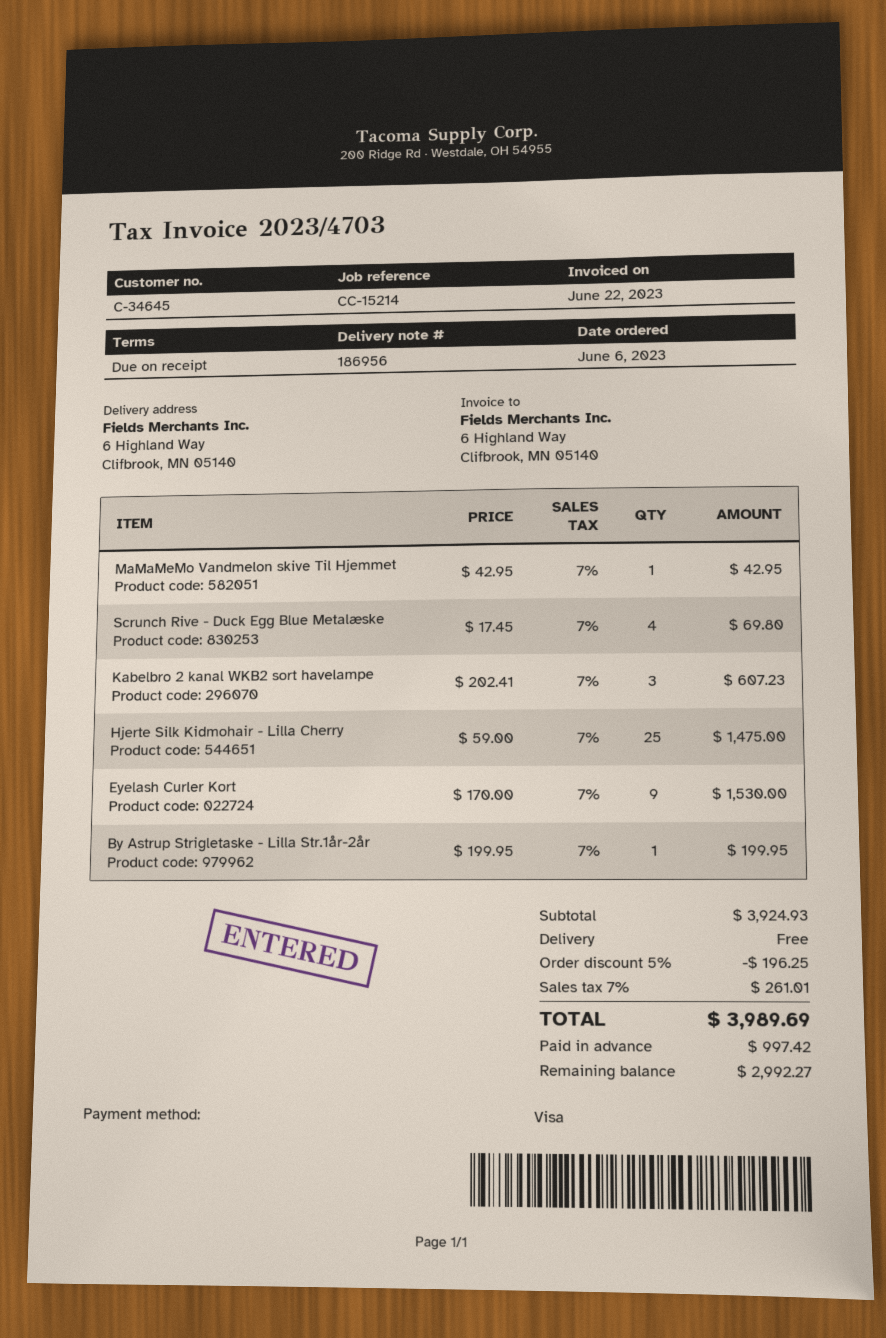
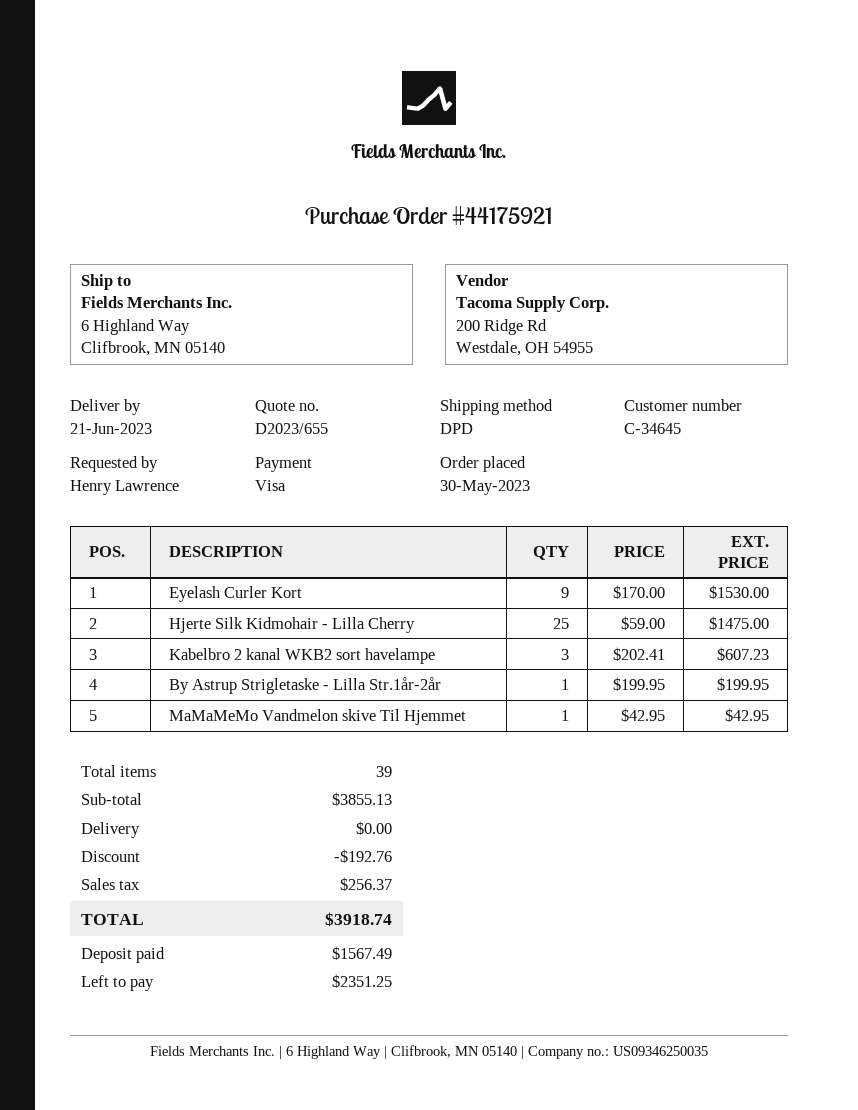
order date: 2023-06-06 -> 2023-05-30
Scrunch Rive - Duck Egg Blue Metalæske: 4 x 17.45 = 69.80 -> none
subtotal: 3924.93 -> 3855.13
discount: 196.25 -> 192.76
tax: 261.01 -> 256.37
total: 3989.69 -> 3918.74
deposit: 997.42 -> 1567.49
balance: 2992.27 -> 2351.25

